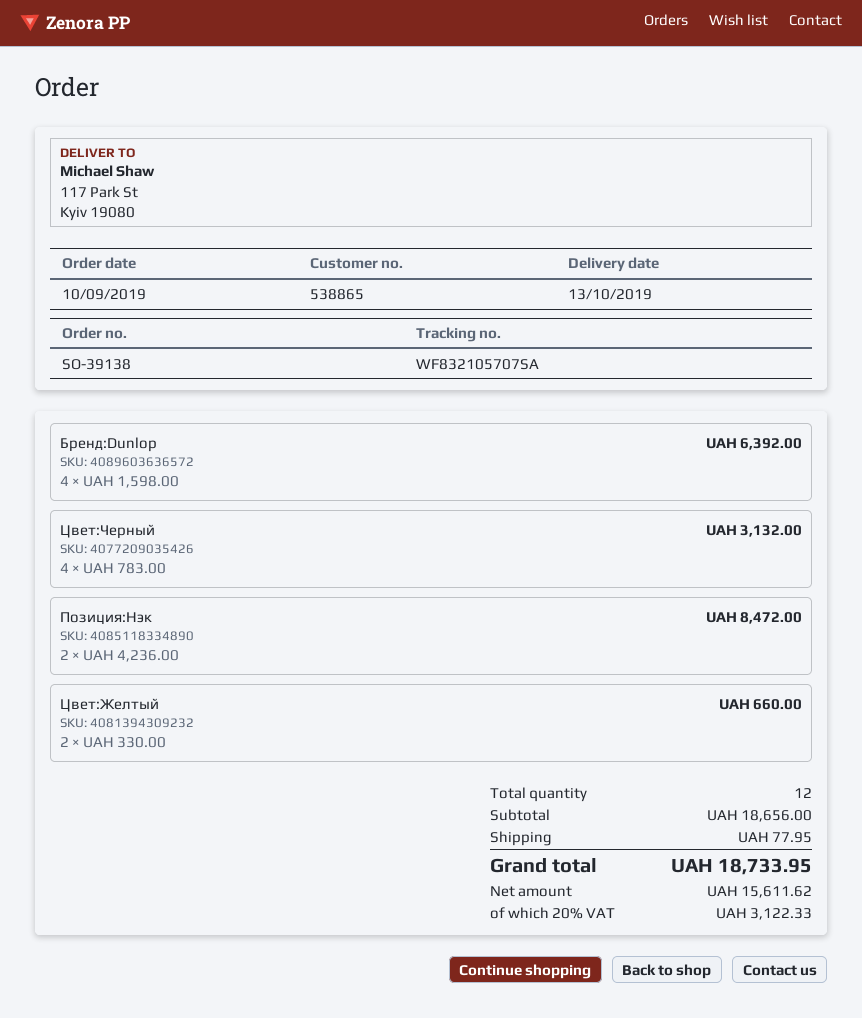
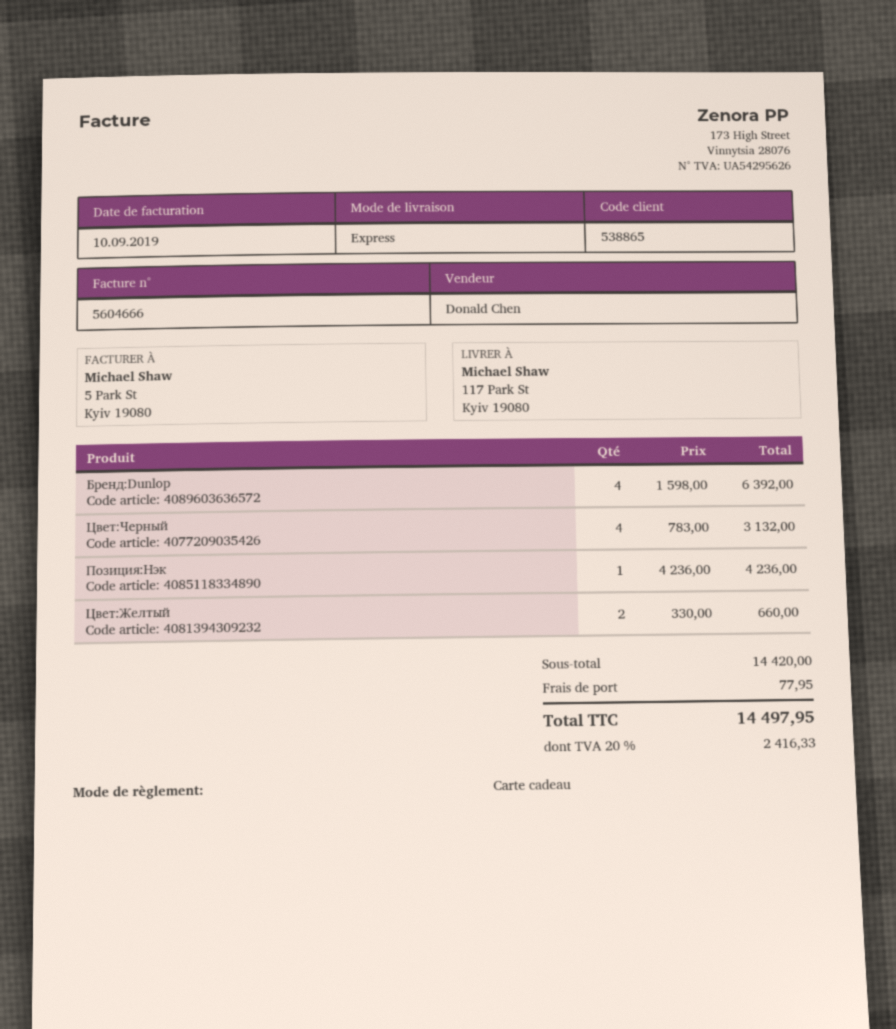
Позиция:Нэк: 2 x 4236.00 = 8472.00 -> 1 x 4236.00 = 4236.00
subtotal: 18656.00 -> 14420.00
tax: 20% = 3122.33 -> 20% = 2416.33
total: 18733.95 -> 14497.95

